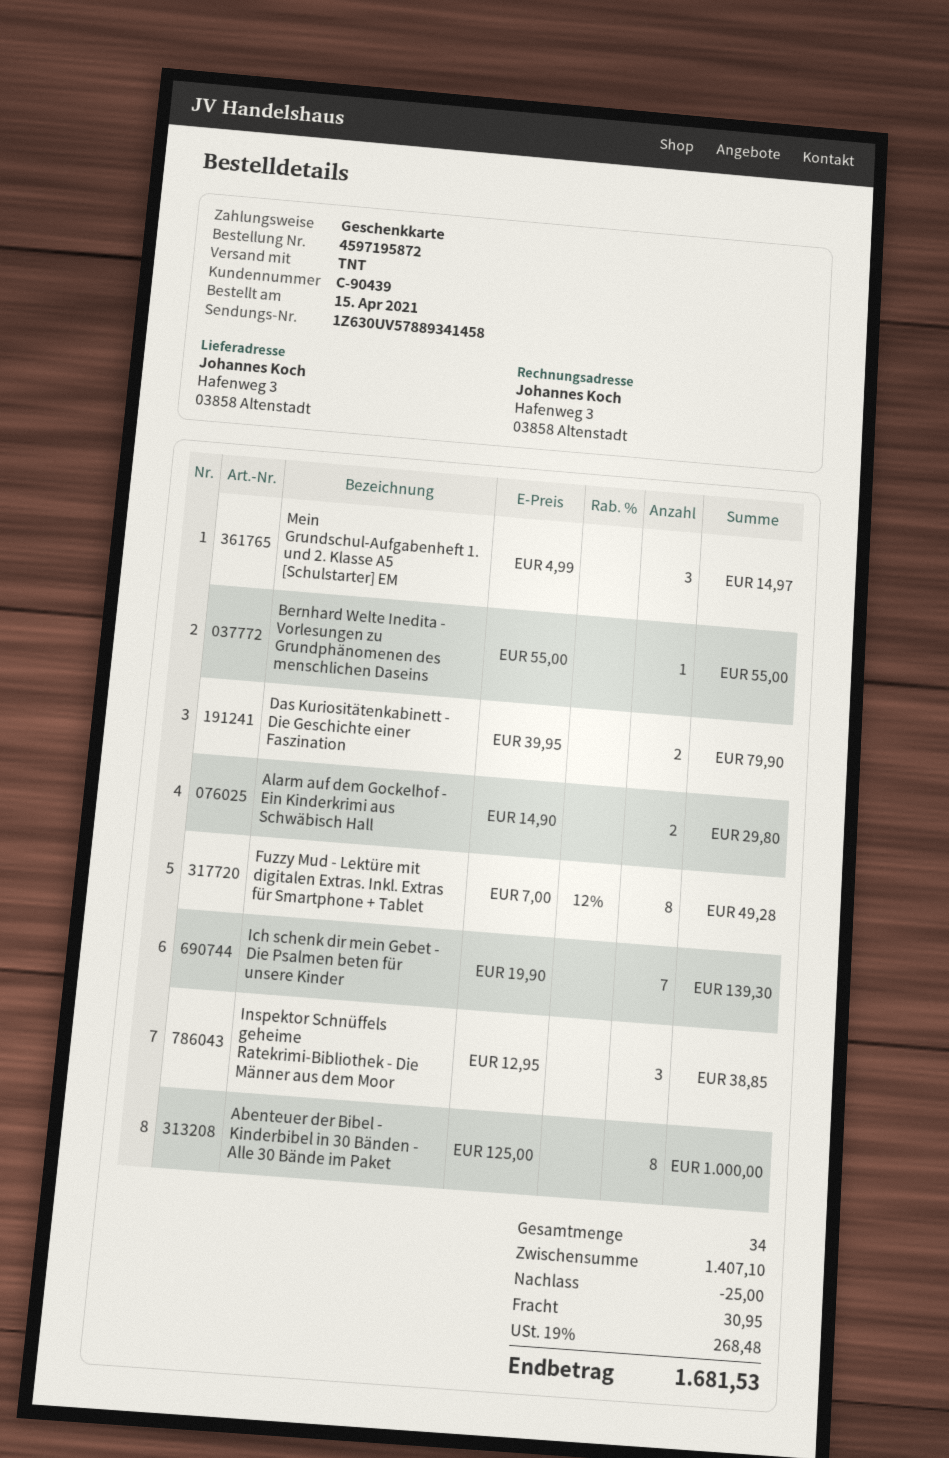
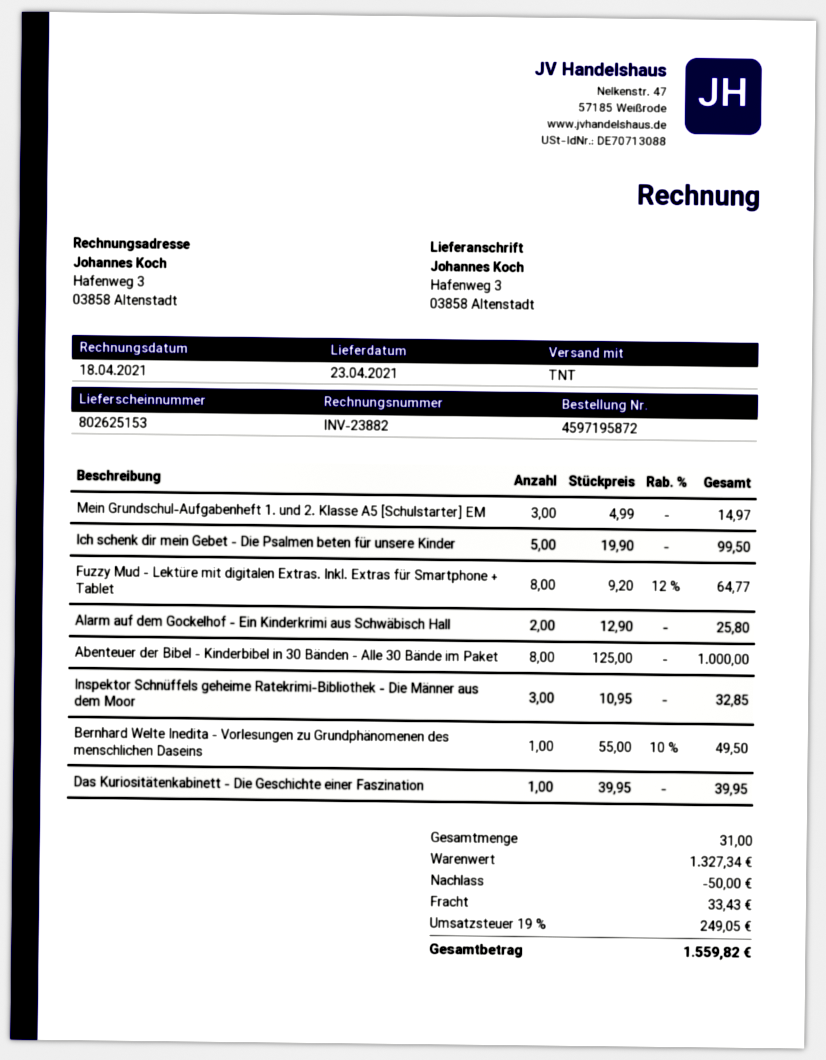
Bernhard Welte Inedita - Vorlesungen zu Grundphänomenen des menschlichen Daseins: 1 x 55.00 = 55.00 -> 1 x 55.00 - 10% = 49.50
Das Kuriositätenkabinett - Die Geschichte einer Faszination: 2 x 39.95 = 79.90 -> 1 x 39.95 = 39.95
Alarm auf dem Gockelhof - Ein Kinderkrimi aus Schwäbisch Hall: 2 x 14.90 = 29.80 -> 2 x 12.90 = 25.80
Fuzzy Mud - Lektüre mit digitalen Extras. Inkl. Extras für Smartphone + Tablet: 8 x 7.00 - 12% = 49.28 -> 8 x 9.20 - 12% = 64.77
Ich schenk dir mein Gebet - Die Psalmen beten für unsere Kinder: 7 x 19.90 = 139.30 -> 5 x 19.90 = 99.50
Inspektor Schnüffels geheime Ratekrimi-Bibliothek - Die Männer aus dem Moor: 3 x 12.95 = 38.85 -> 3 x 10.95 = 32.85
total quantity: 34 -> 31
subtotal: 1407.10 -> 1327.34
discount: 25.00 -> 50.00
shipping: 30.95 -> 33.43
tax: 19% = 268.48 -> 19% = 249.05
total: 1681.53 -> 1559.82

